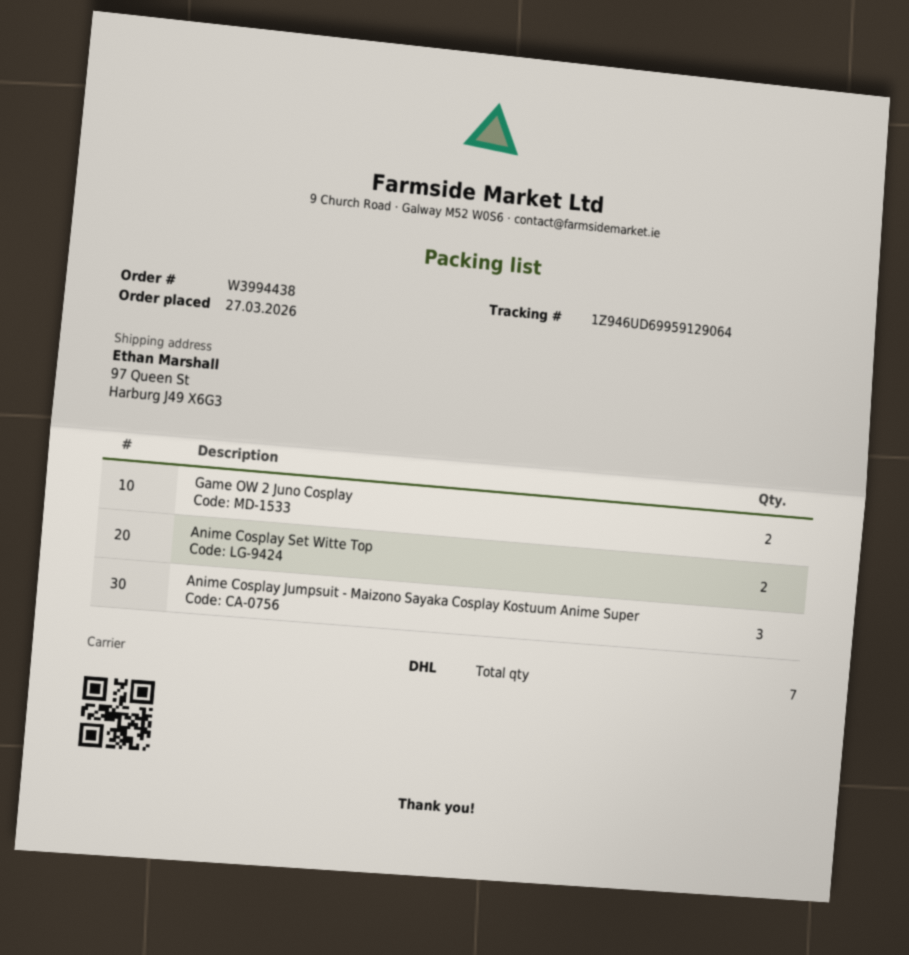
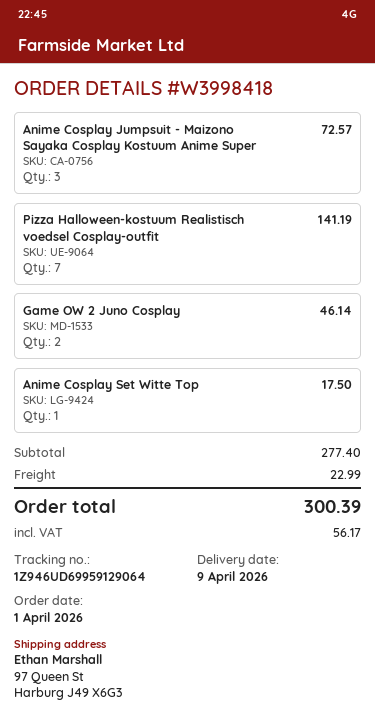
order number: W3994438 -> W3998418
order date: 2026-03-27 -> 2026-04-01
Anime Cosplay Set Witte Top: 2 -> 1
Pizza Halloween-kostuum Realistisch voedsel Cosplay-outfit: none -> 7

